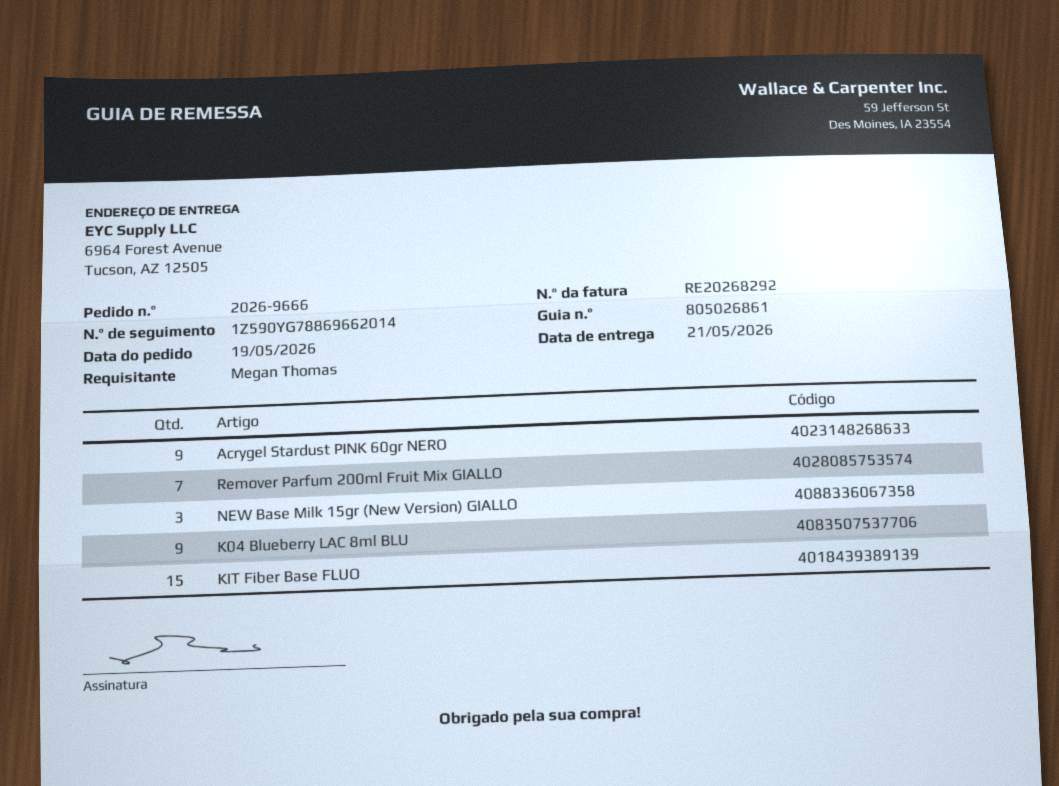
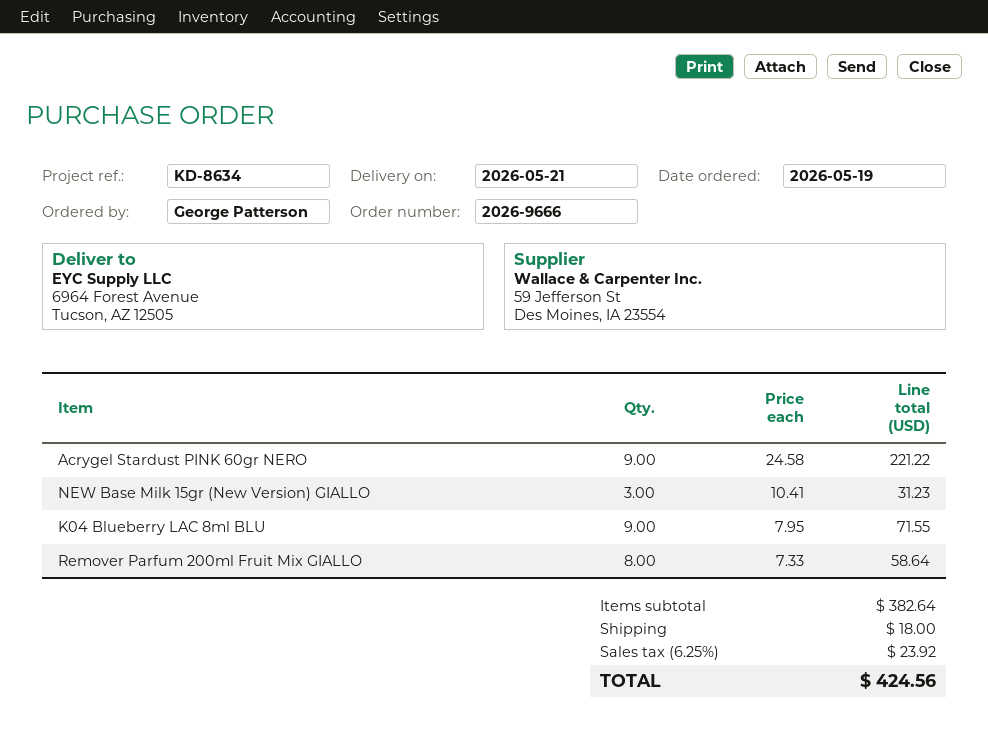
ordered by: Megan Thomas -> George Patterson
Remover Parfum 200ml Fruit Mix GIALLO: 7 -> 8
KIT Fiber Base FLUO: 15 -> none

